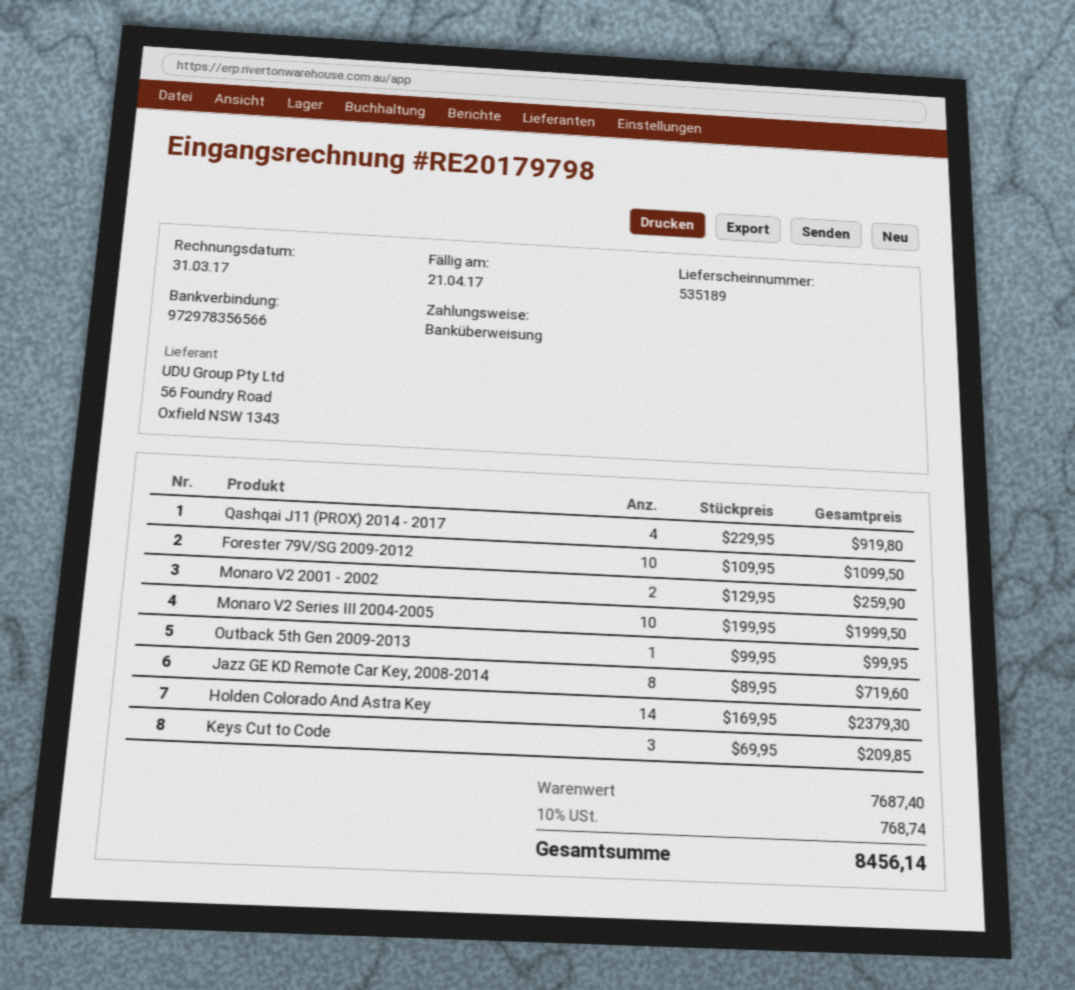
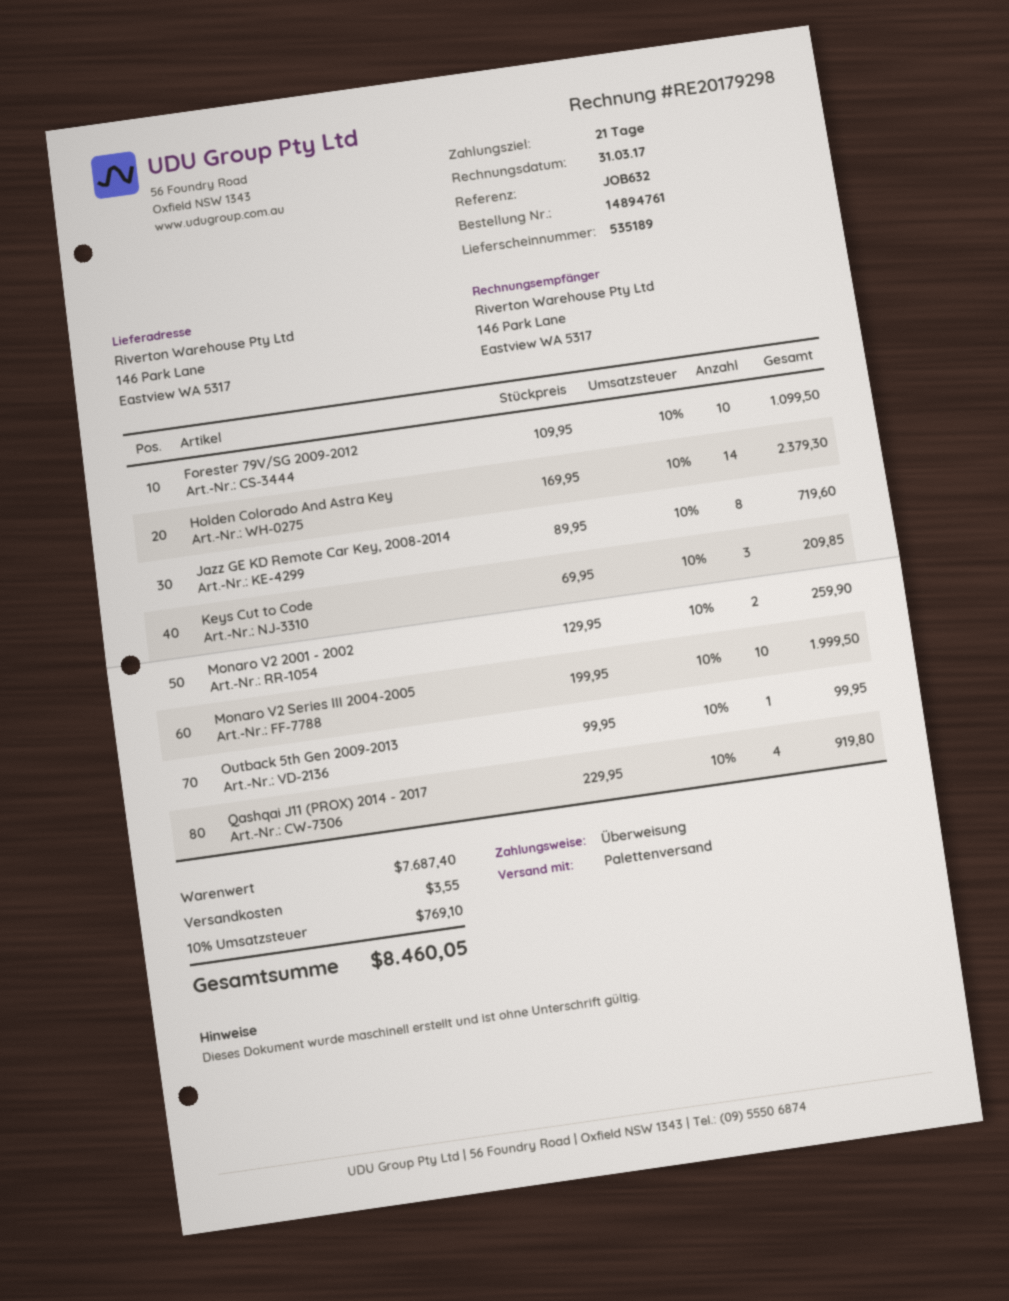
invoice number: RE20179798 -> RE20179298
shipping: none -> 3.55
tax: 10% = 768.74 -> 10% = 769.10
total: 8456.14 -> 8460.05

